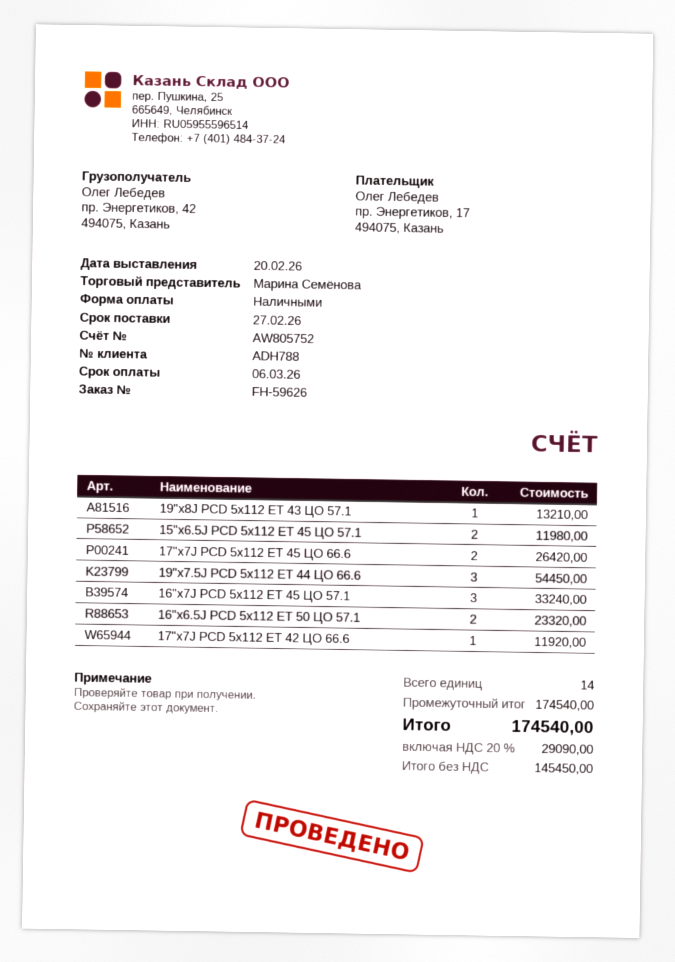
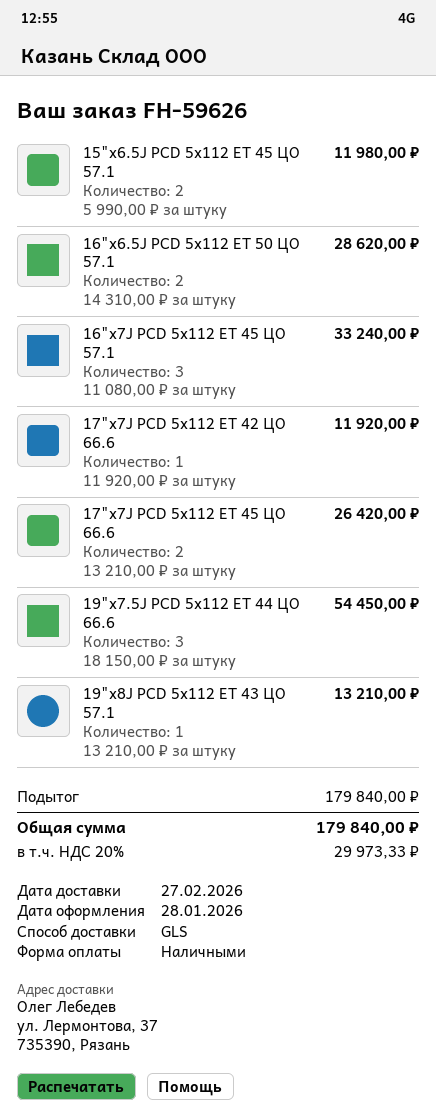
ship to: пр. Энергетиков, 42, 494075, Казань -> ул. Лермонтова, 37, 735390, Рязань
16"x6.5J PCD 5x112 ЕТ 50 ЦО 57.1: 2 for 23320.00 -> 2 for 28620.00
subtotal: 174540.00 -> 179840.00
tax: 20% = 29090.00 -> 20% = 29973.33
total: 174540.00 -> 179840.00

